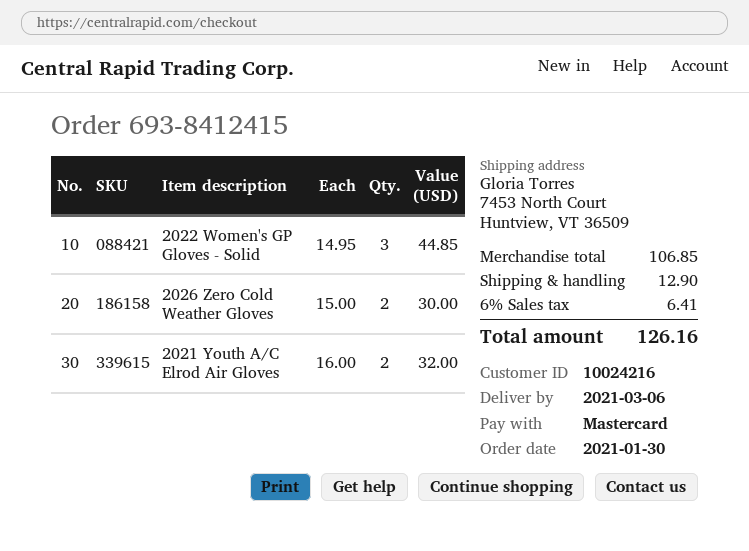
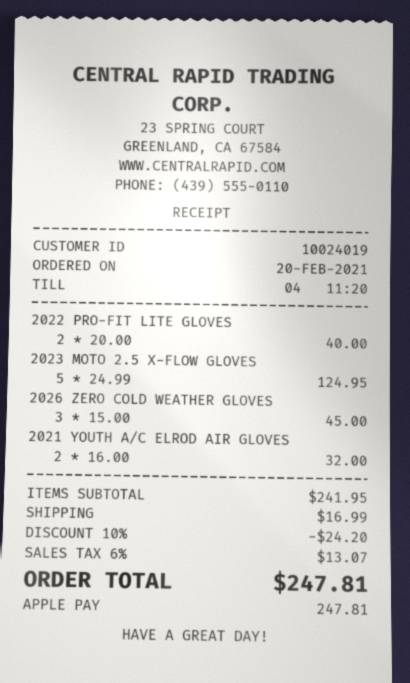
order date: 2021-01-30 -> 2021-02-20
customer number: 10024216 -> 10024019
payment method: Mastercard -> Apple Pay
2022 Women's GP Gloves - Solid: 3 x 14.95 = 44.85 -> none
2026 Zero Cold Weather Gloves: 2 x 15.00 = 30.00 -> 3 x 15.00 = 45.00
2022 PRO-FIT LITE GLOVES: none -> 2 x 20.00 = 40.00
2023 MOTO 2.5 X-FLOW GLOVES: none -> 5 x 24.99 = 124.95
subtotal: 106.85 -> 241.95
discount: none -> 10% = 24.20
shipping: 12.90 -> 16.99
tax: 6% = 6.41 -> 6% = 13.07
total: 126.16 -> 247.81

